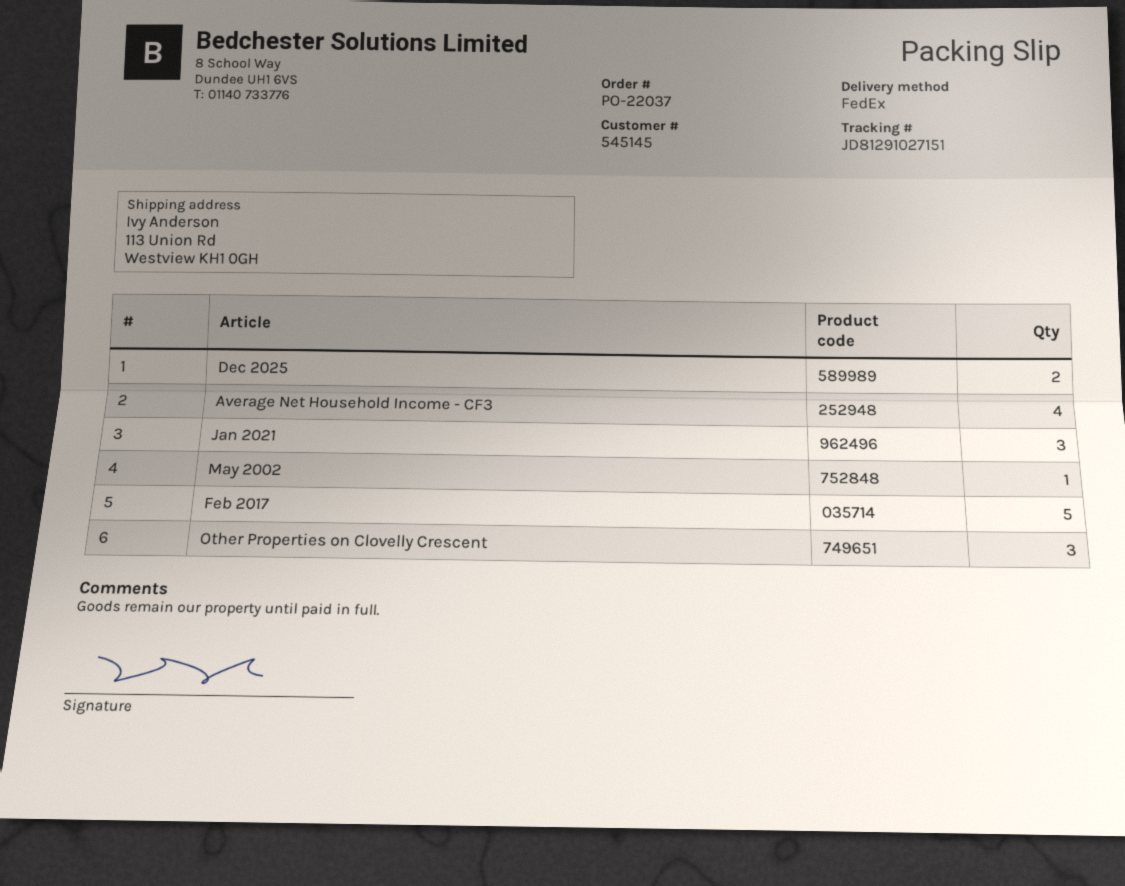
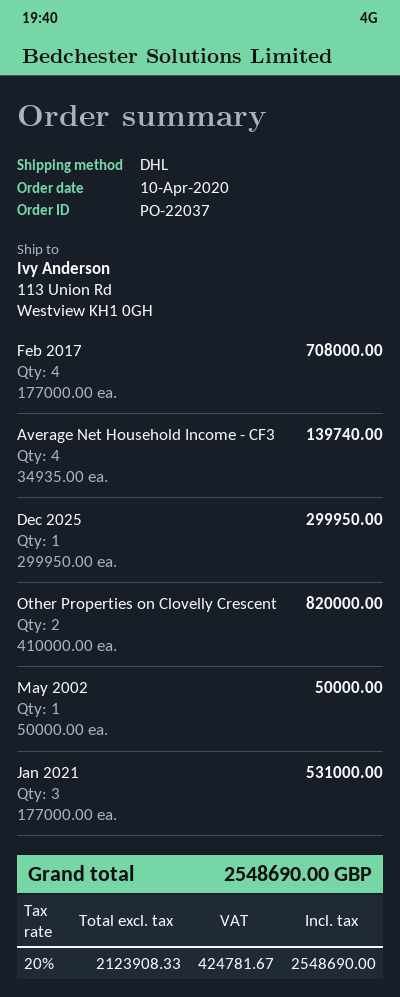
shipping method: FedEx -> DHL
Dec 2025: 2 -> 1
Feb 2017: 5 -> 4
Other Properties on Clovelly Crescent: 3 -> 2

